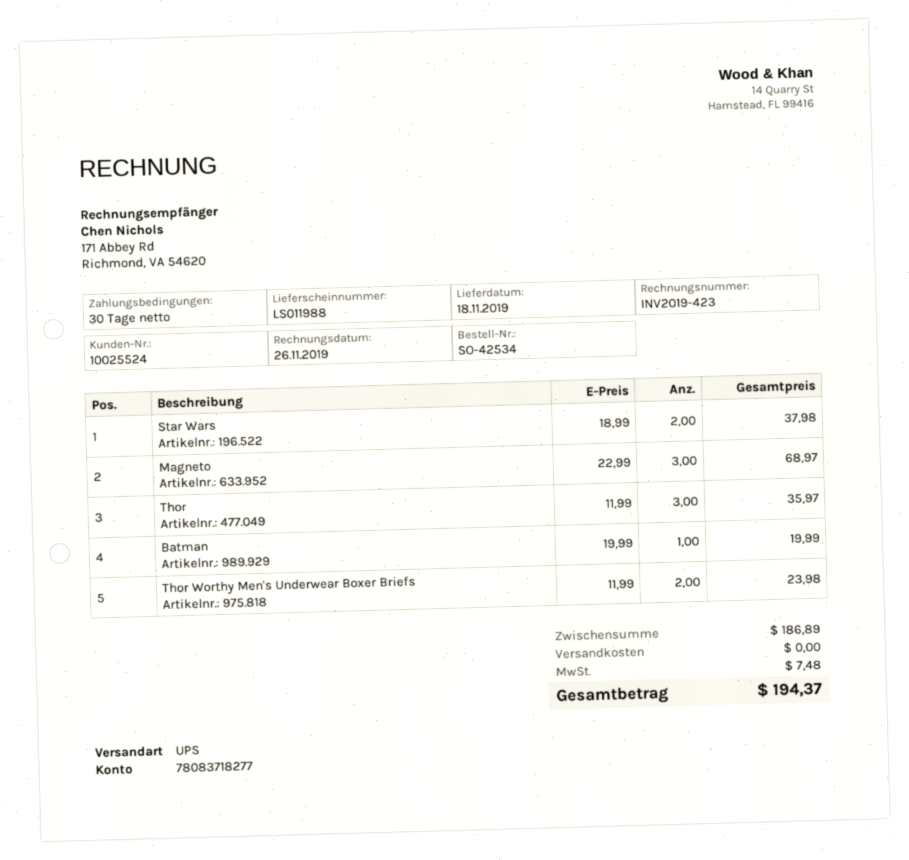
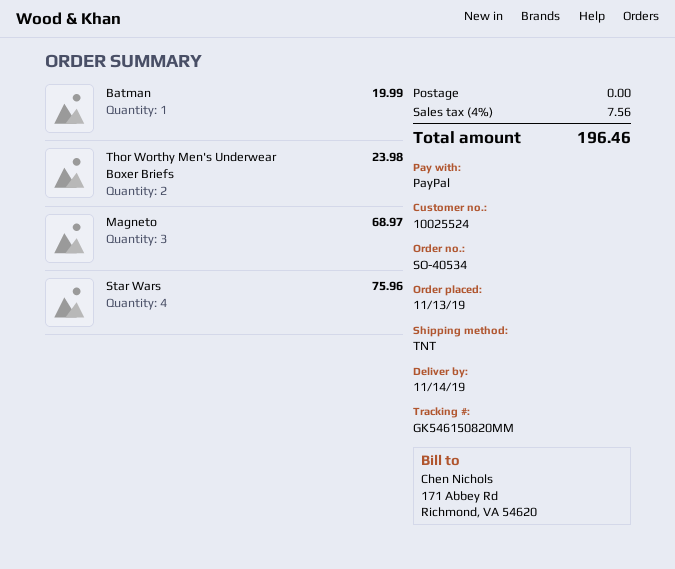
order number: SO-42534 -> SO-40534
delivery date: 2019-11-18 -> 2019-11-14
shipping method: UPS -> TNT
Star Wars: 2 for 37.98 -> 4 for 75.96
Thor: 3 for 35.97 -> none
tax: 7.48 -> 7.56
total: 194.37 -> 196.46

